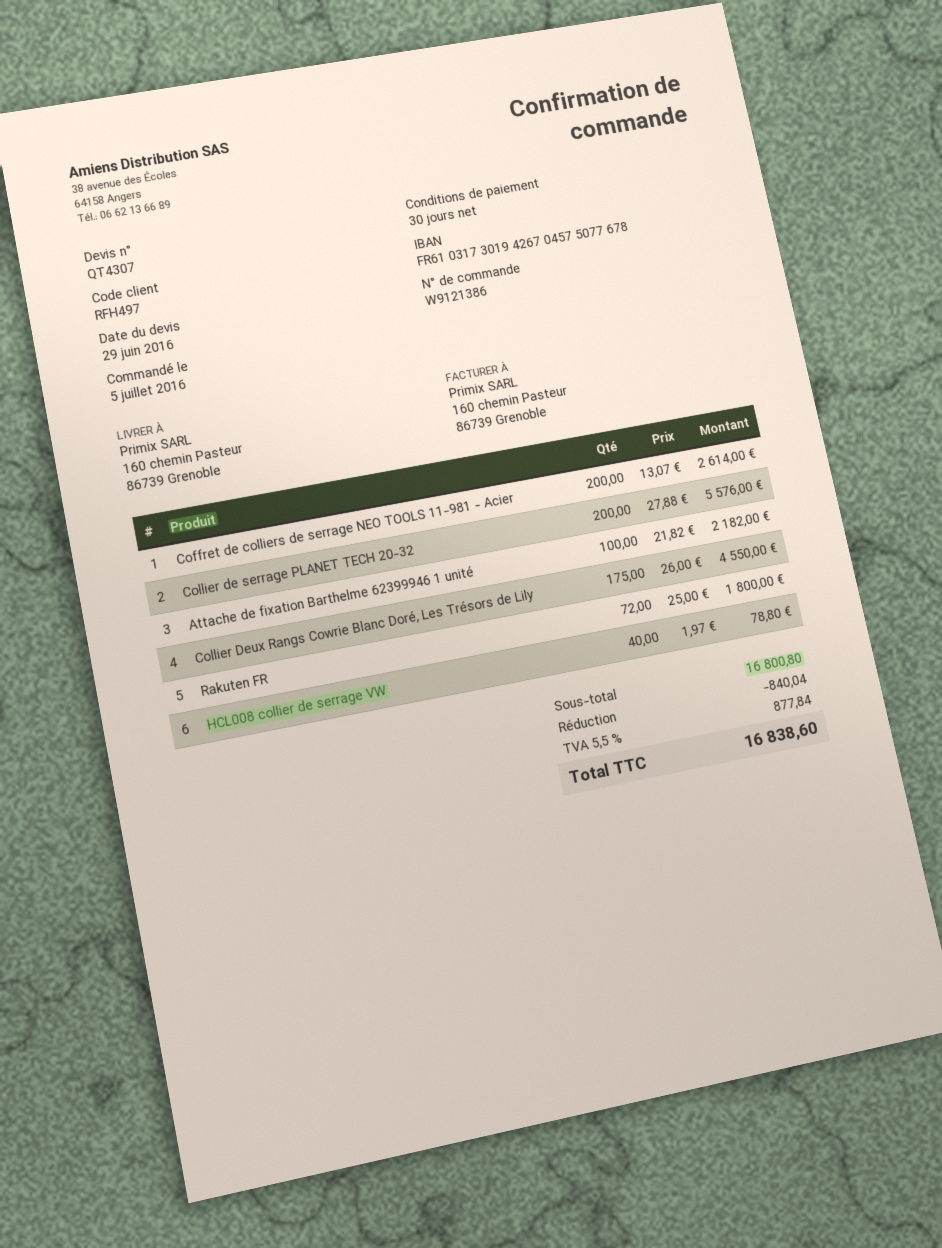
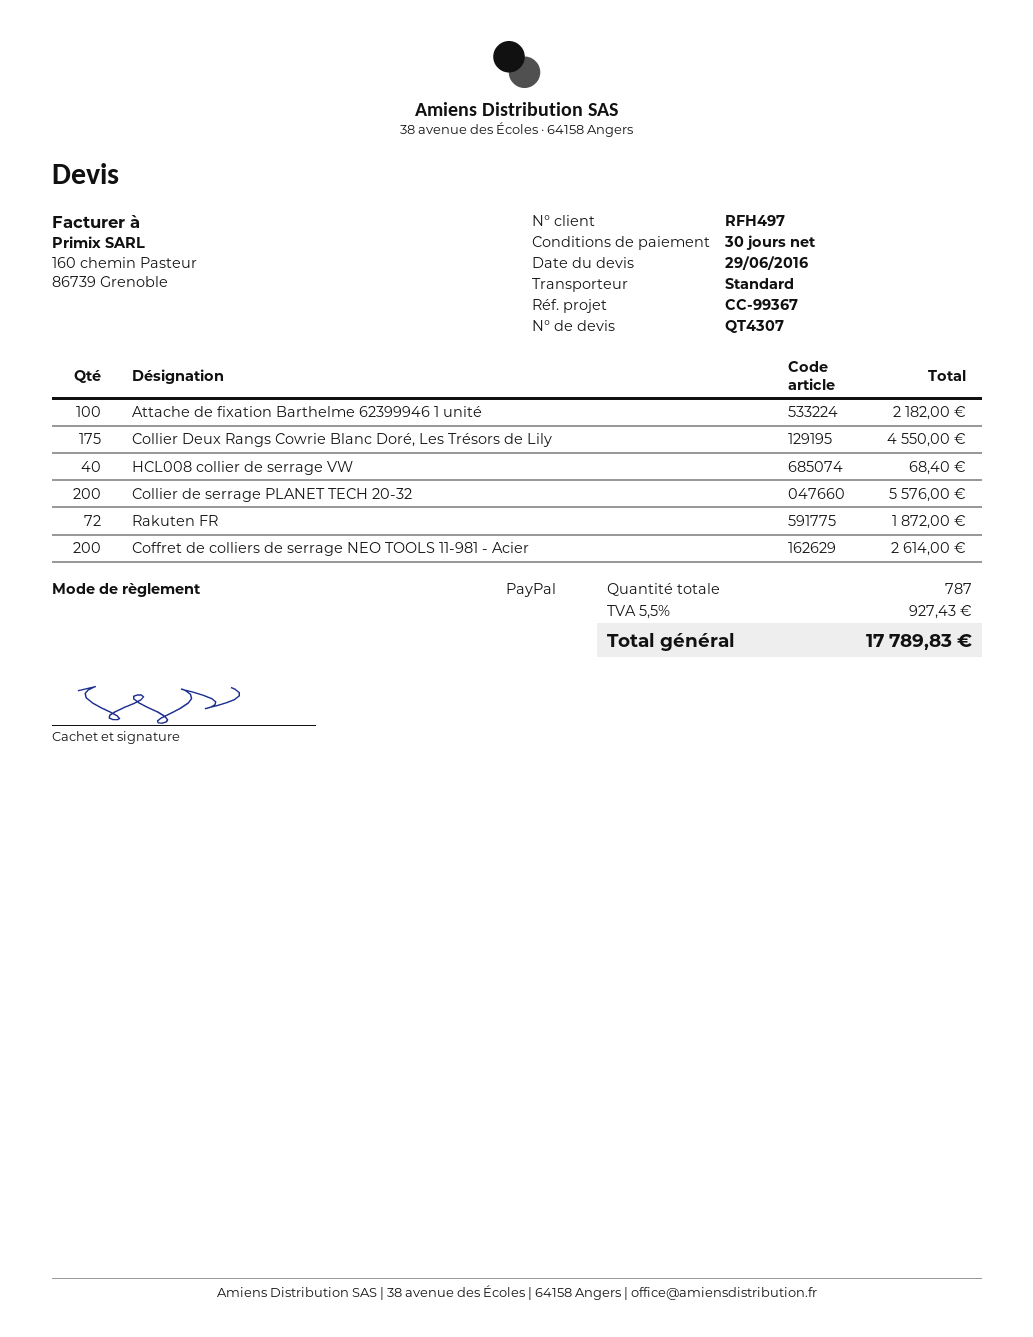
Rakuten FR: 72 for 1800.00 -> 72 for 1872.00
HCL008 collier de serrage VW: 40 for 78.80 -> 40 for 68.40
discount: 840.04 -> none
tax: 5.5% = 877.84 -> 5.5% = 927.43
total: 16838.60 -> 17789.83

